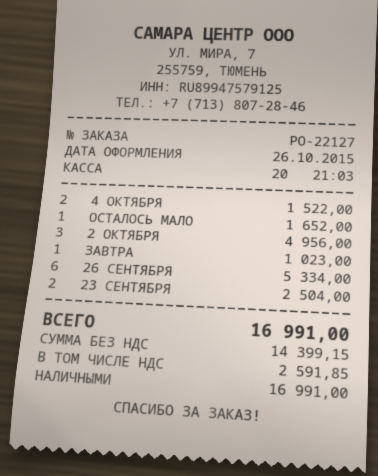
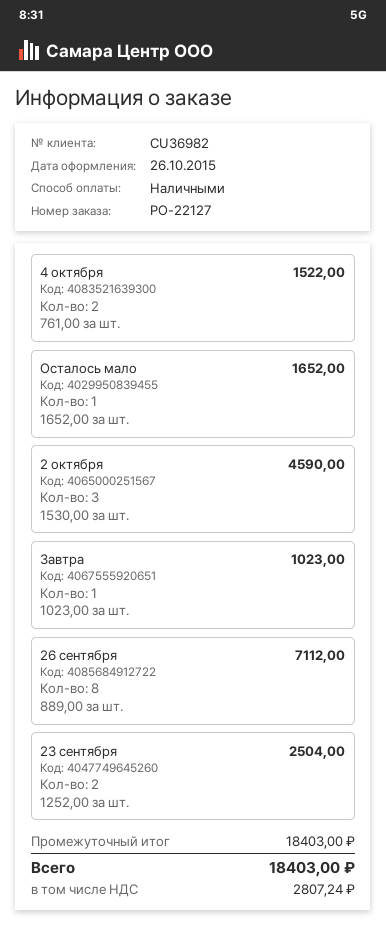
2 ОКТЯБРЯ: 3 for 4956.00 -> 3 for 4590.00
26 СЕНТЯБРЯ: 6 for 5334.00 -> 8 for 7112.00
tax: 2591.85 -> 2807.24
total: 16991.00 -> 18403.00

